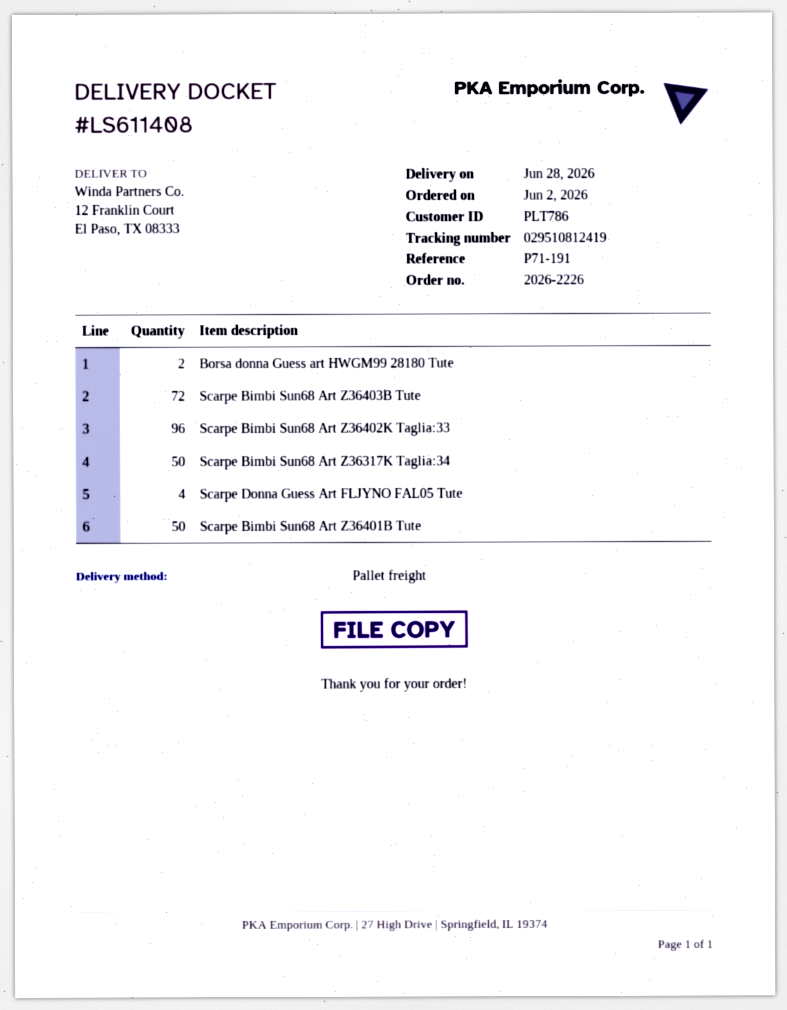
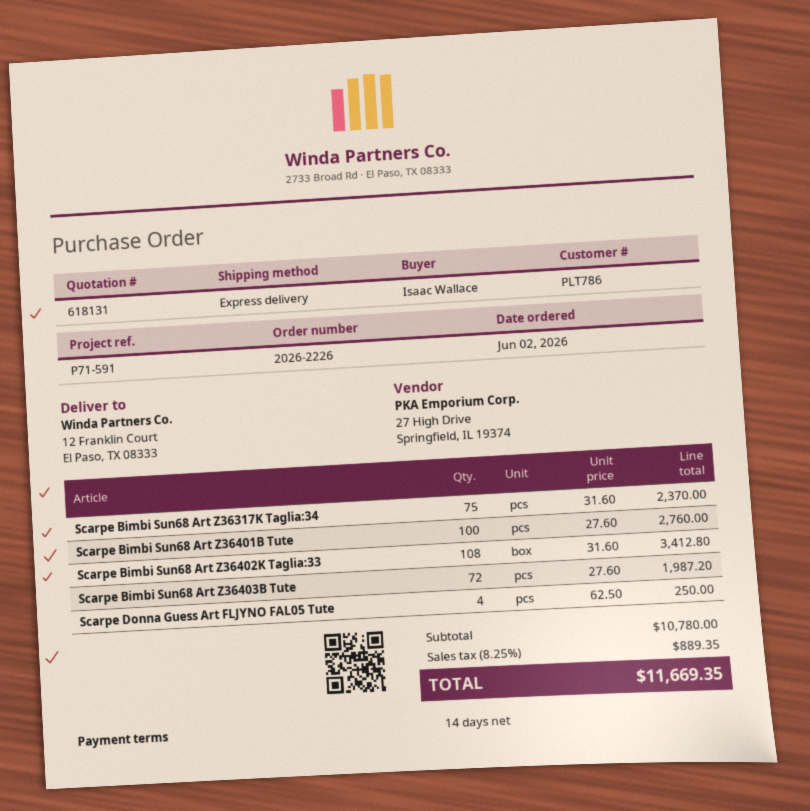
reference: P71-191 -> P71-591
shipping method: pallet freight -> express
Borsa donna Guess art HWGM99 28180 Tute: 2 -> none
Scarpe Bimbi Sun68 Art Z36402K Taglia:33: 96 -> 108
Scarpe Bimbi Sun68 Art Z36317K Taglia:34: 50 -> 75
Scarpe Bimbi Sun68 Art Z36401B Tute: 50 -> 100

